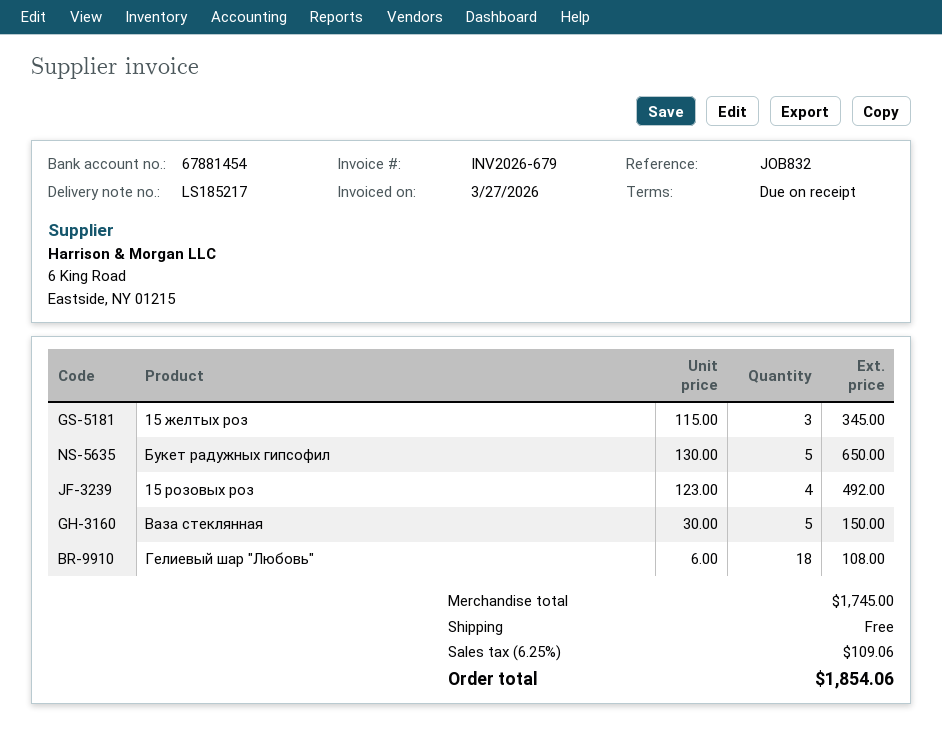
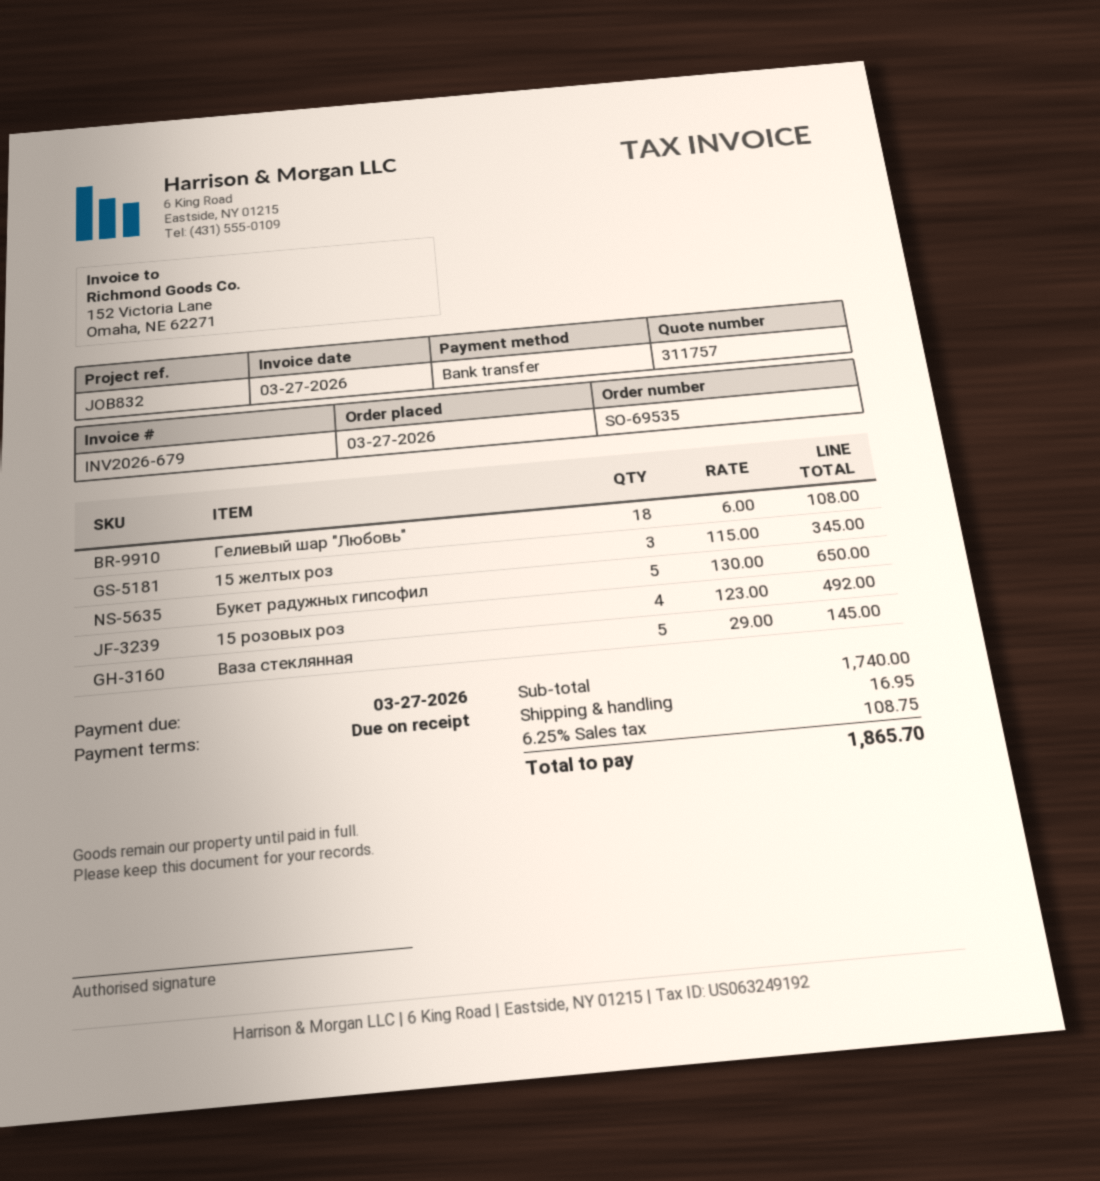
Ваза стеклянная: 5 x 30.00 = 150.00 -> 5 x 29.00 = 145.00
subtotal: 1745.00 -> 1740.00
shipping: 0.00 -> 16.95
tax: 6.25% = 109.06 -> 6.25% = 108.75
total: 1854.06 -> 1865.70

